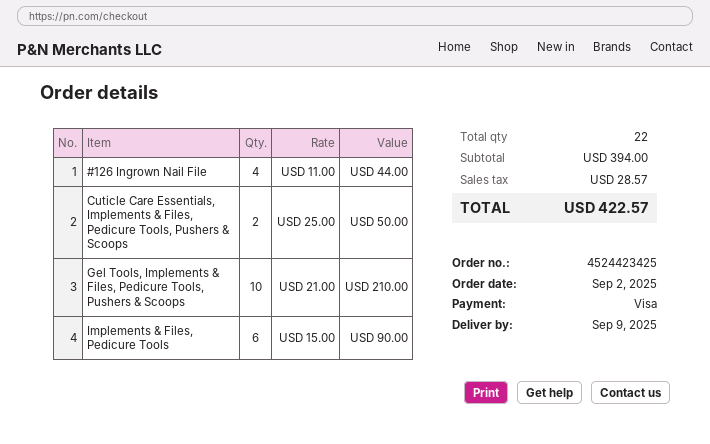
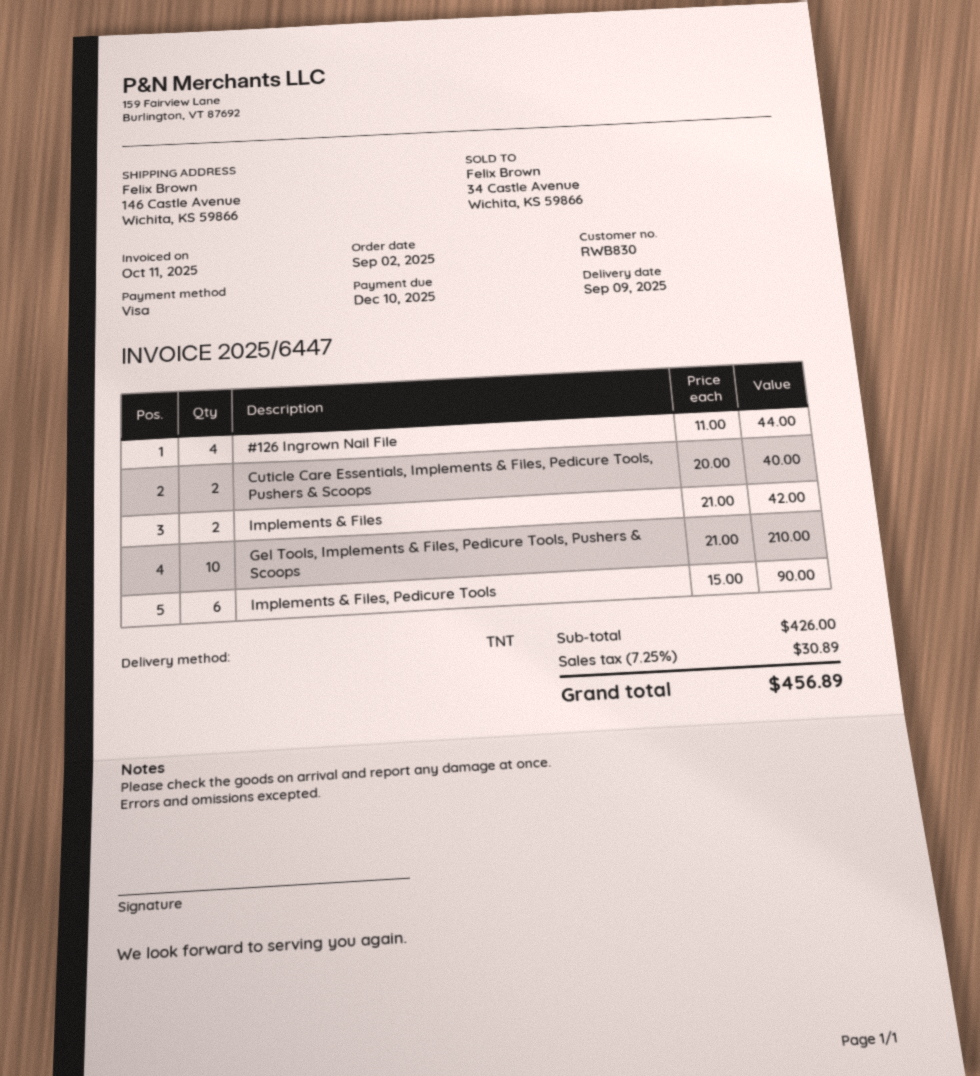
Cuticle Care Essentials, Implements & Files, Pedicure Tools, Pushers & Scoops: 2 x 25.00 = 50.00 -> 2 x 20.00 = 40.00
Implements & Files: none -> 2 x 21.00 = 42.00
subtotal: 394.00 -> 426.00
tax: 28.57 -> 30.89
total: 422.57 -> 456.89

